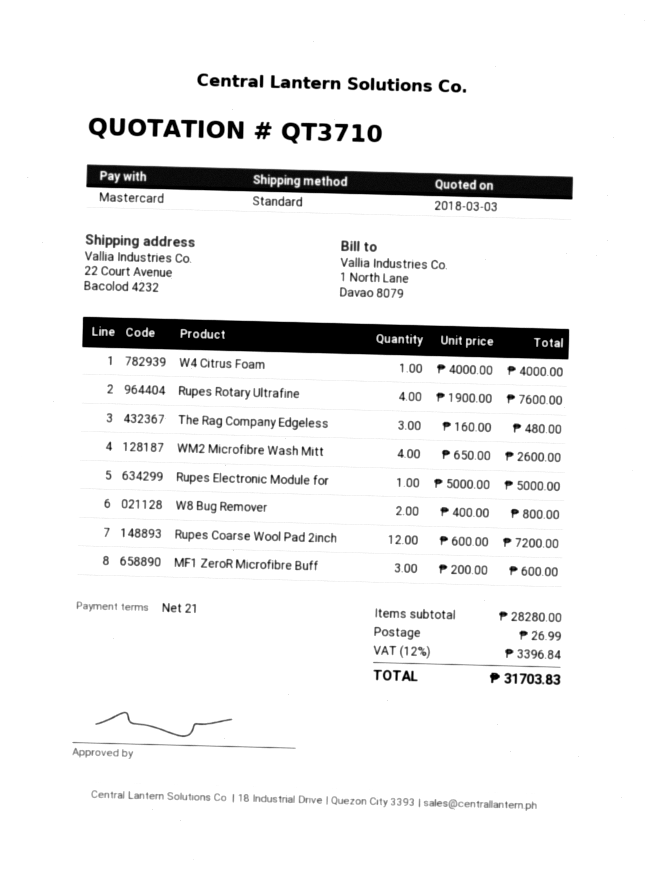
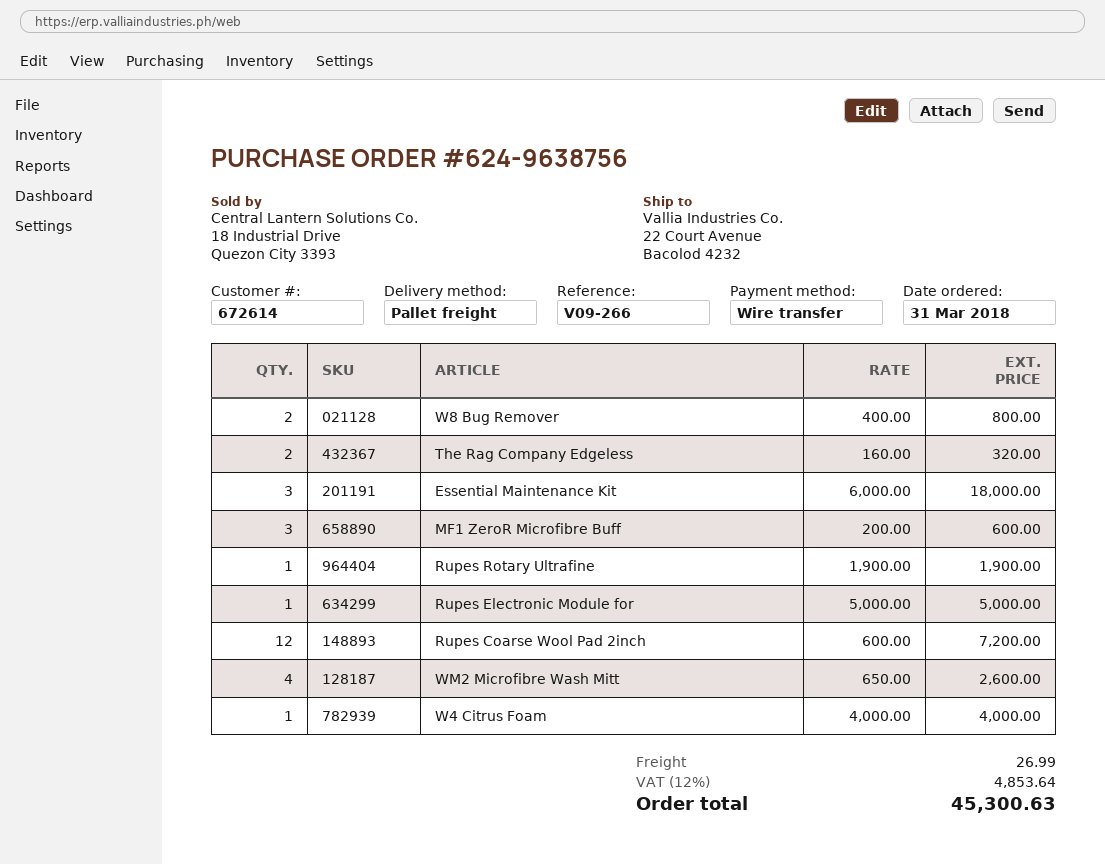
payment method: Mastercard -> bank transfer
shipping method: standard -> pallet freight
Rupes Rotary Ultrafine: 4 x 1900.00 = 7600.00 -> 1 x 1900.00 = 1900.00
The Rag Company Edgeless: 3 x 160.00 = 480.00 -> 2 x 160.00 = 320.00
Essential Maintenance Kit: none -> 3 x 6000.00 = 18000.00
tax: 12% = 3396.84 -> 12% = 4853.64
total: 31703.83 -> 45300.63

